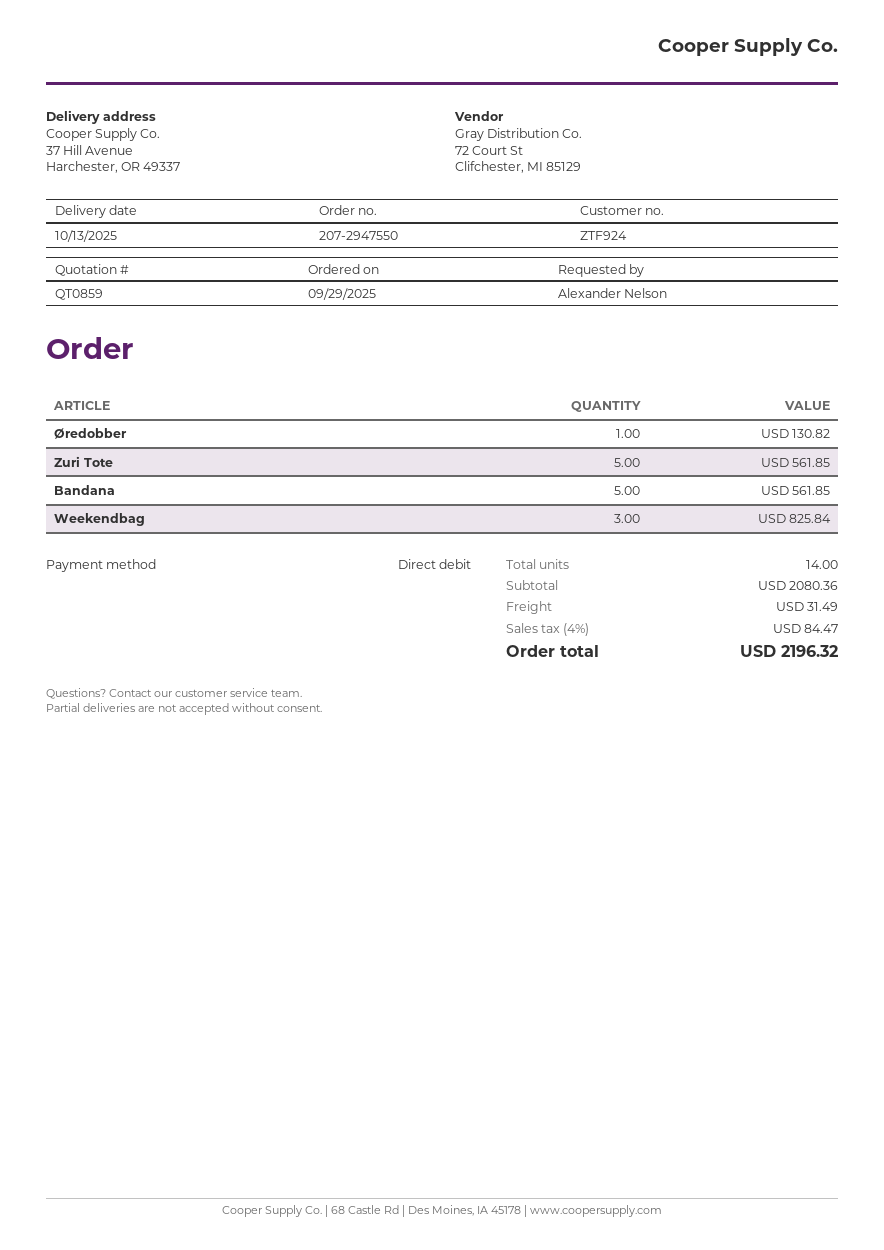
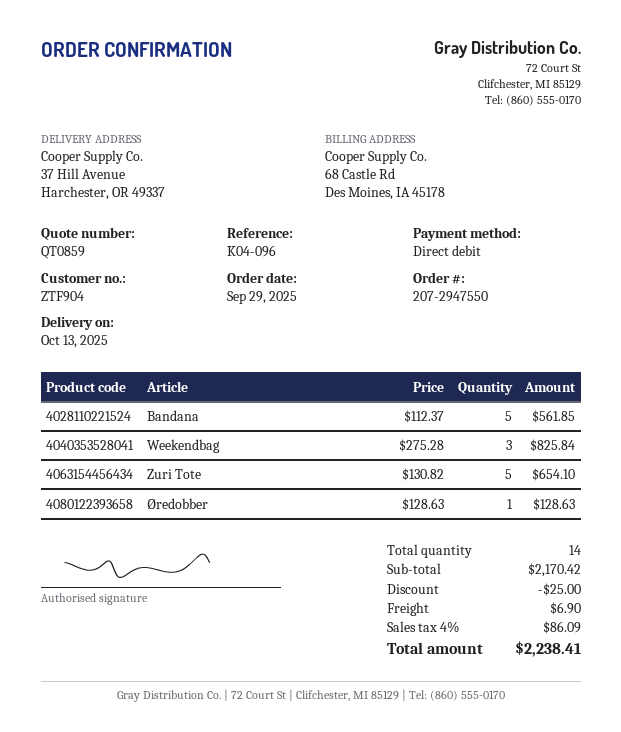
customer number: ZTF924 -> ZTF904
Øredobber: 1 for 130.82 -> 1 for 128.63
Zuri Tote: 5 for 561.85 -> 5 for 654.10
subtotal: 2080.36 -> 2170.42
discount: none -> 25.00
shipping: 31.49 -> 6.90
tax: 4% = 84.47 -> 4% = 86.09
total: 2196.32 -> 2238.41

